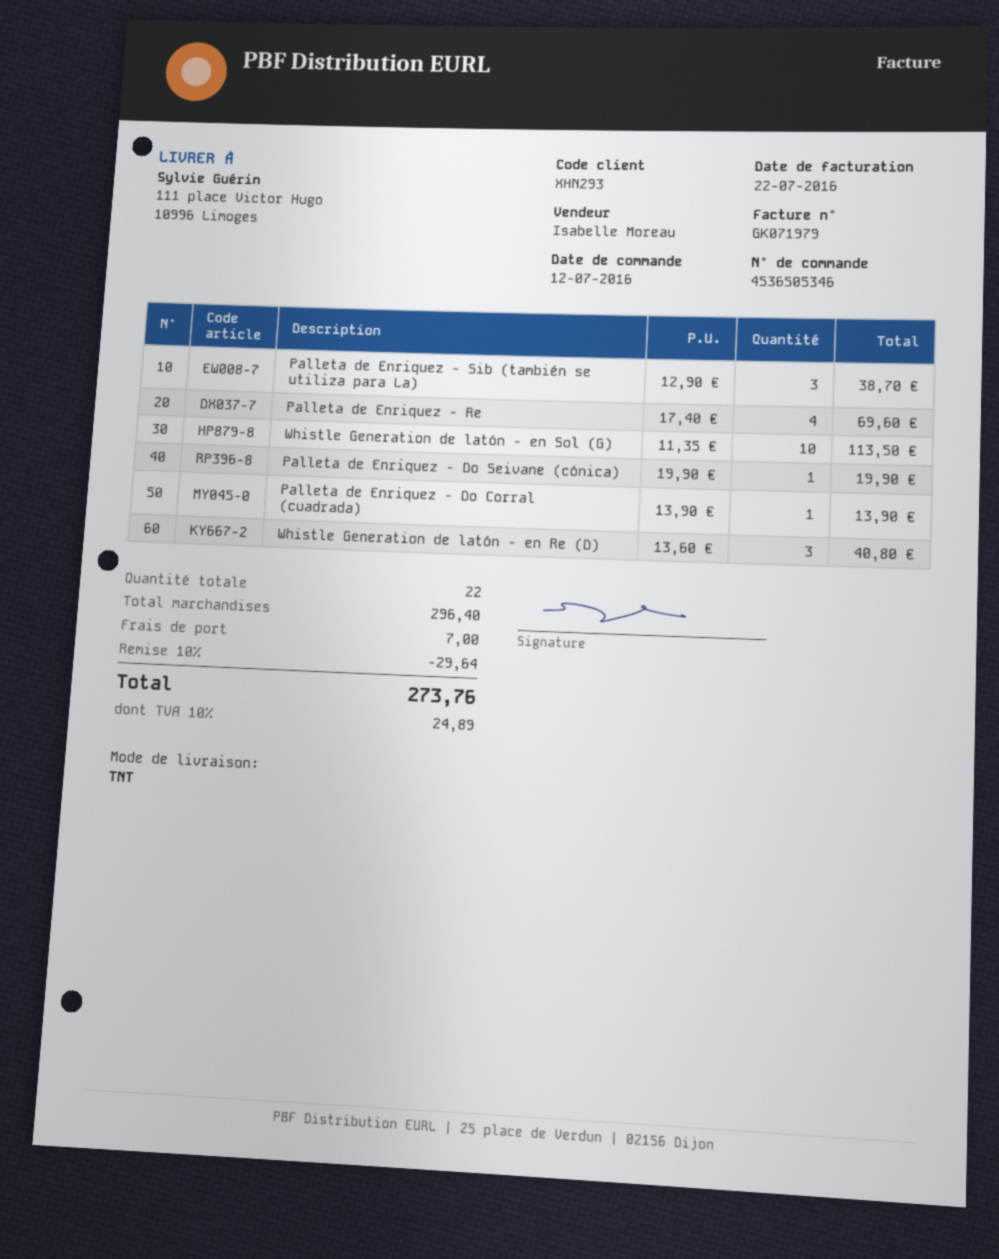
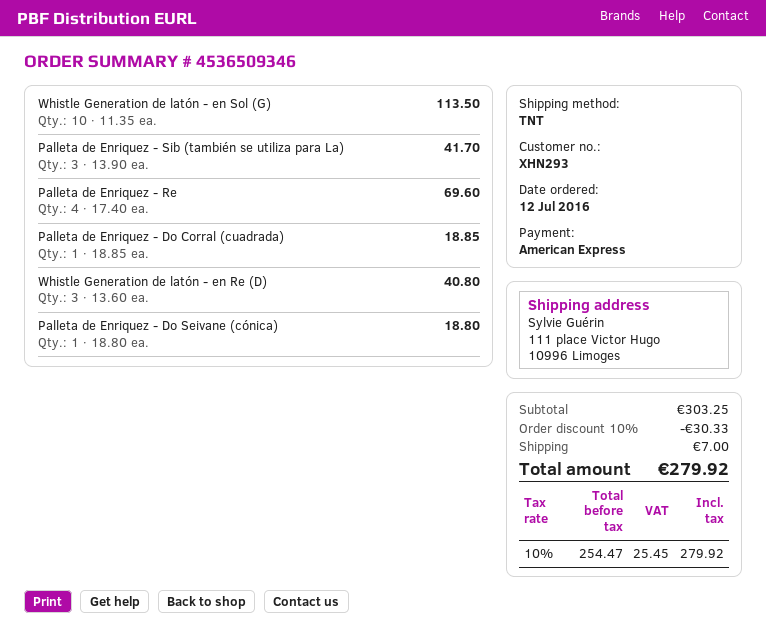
order number: 4536505346 -> 4536509346
Palleta de Enriquez - Sib (también se utiliza para La): 3 x 12.90 = 38.70 -> 3 x 13.90 = 41.70
Palleta de Enriquez - Do Seivane (cónica): 1 x 19.90 = 19.90 -> 1 x 18.80 = 18.80
Palleta de Enriquez - Do Corral (cuadrada): 1 x 13.90 = 13.90 -> 1 x 18.85 = 18.85
subtotal: 296.40 -> 303.25
discount: 10% = 29.64 -> 10% = 30.33
tax: 10% = 24.89 -> 10% = 25.45
total: 273.76 -> 279.92

